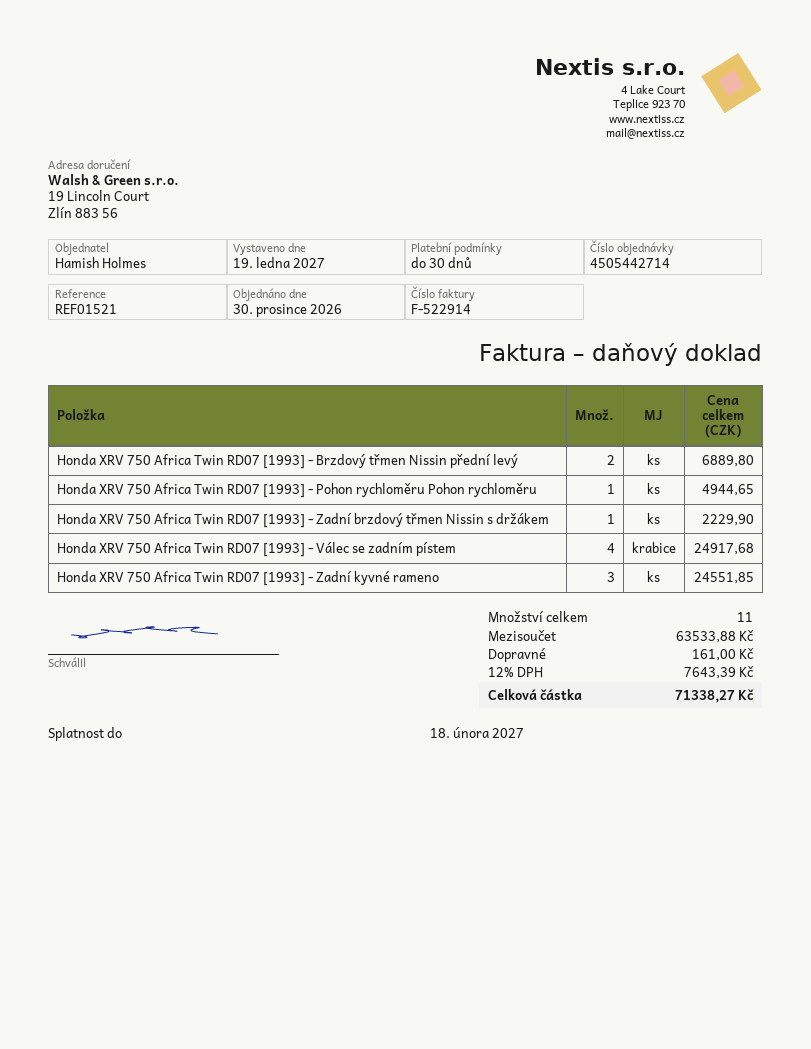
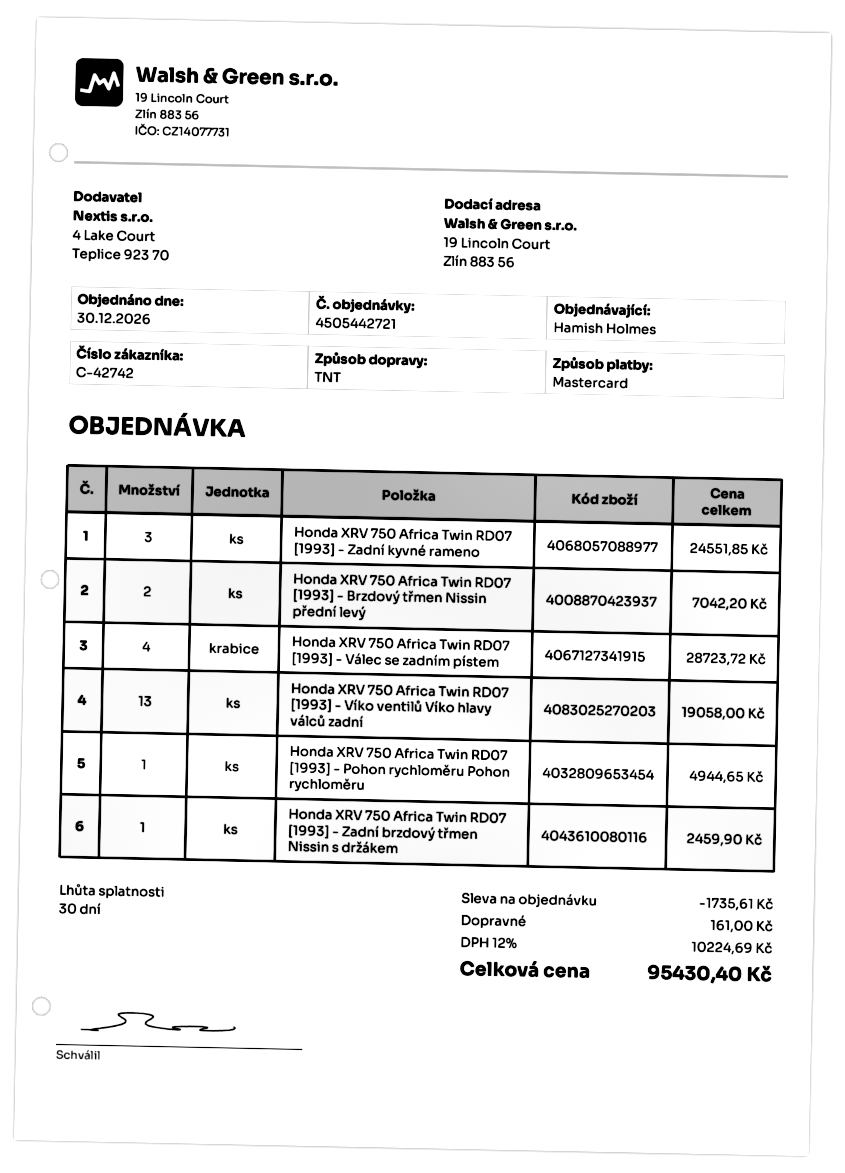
order number: 4505442714 -> 4505442721
Honda XRV 750 Africa Twin RD07 [1993] - Brzdový třmen Nissin přední levý: 2 for 6889.80 -> 2 for 7042.20
Honda XRV 750 Africa Twin RD07 [1993] - Zadní brzdový třmen Nissin s držákem: 1 for 2229.90 -> 1 for 2459.90
Honda XRV 750 Africa Twin RD07 [1993] - Válec se zadním pístem: 4 for 24917.68 -> 4 for 28723.72
Honda XRV 750 Africa Twin RD07 [1993] - Víko ventilů Víko hlavy válců zadní: none -> 13 for 19058.00
discount: none -> 1735.61
tax: 12% = 7643.39 -> 12% = 10224.69
total: 71338.27 -> 95430.40

